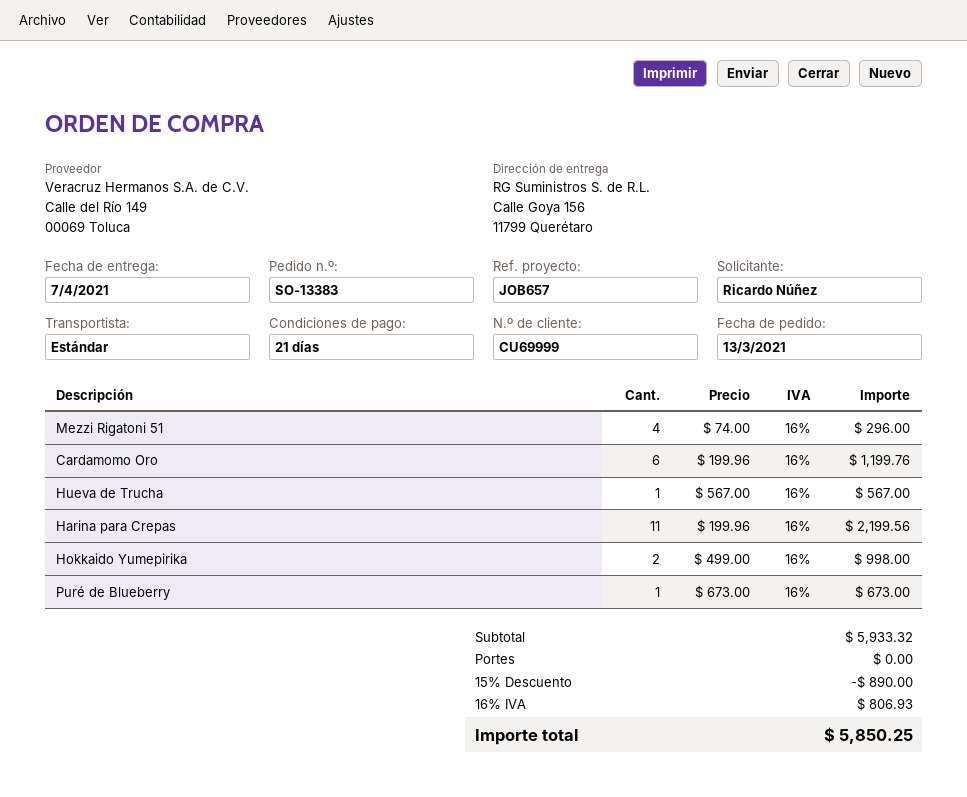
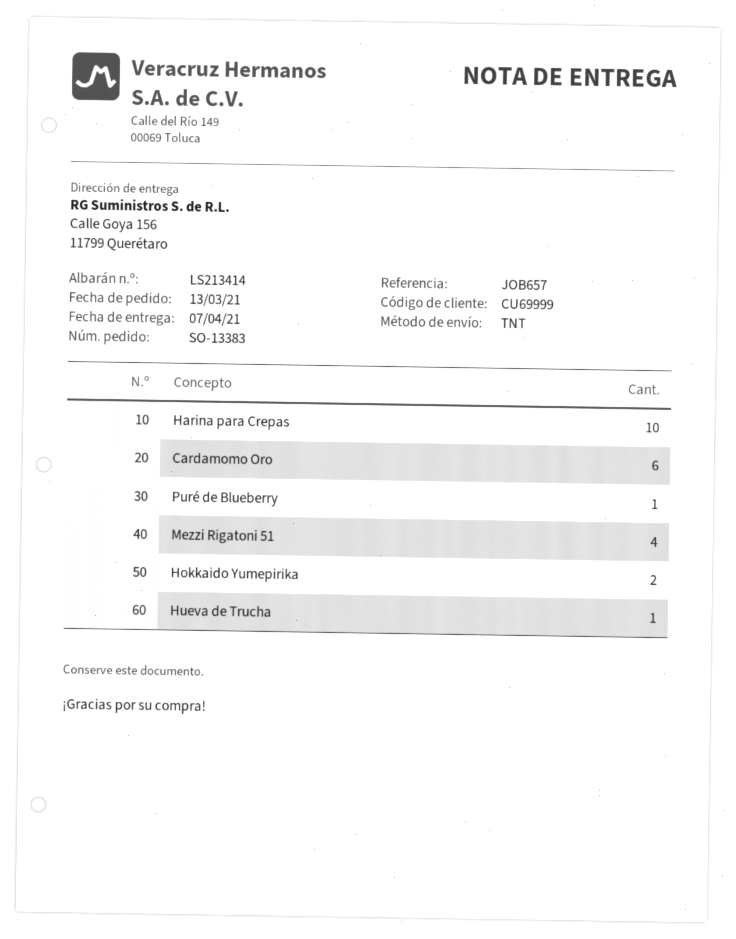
shipping method: standard -> TNT
Harina para Crepas: 11 -> 10

